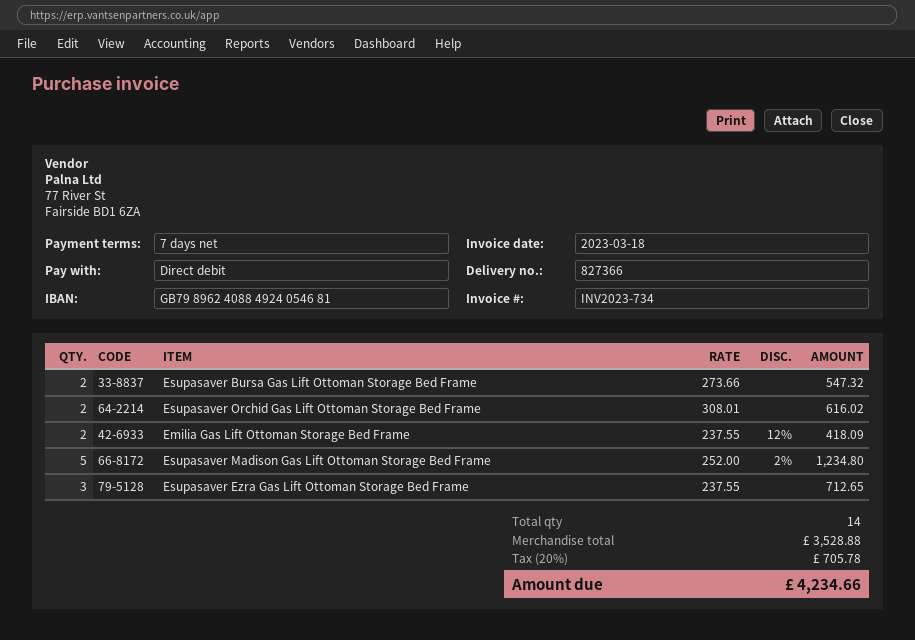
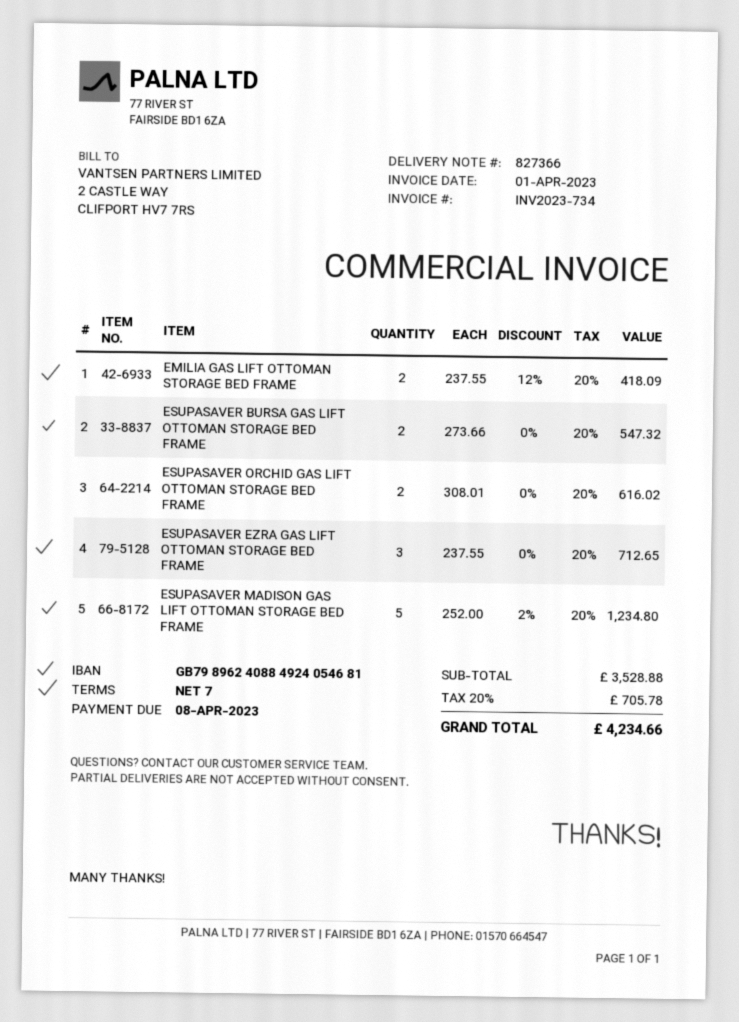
invoice date: 2023-03-18 -> 2023-04-01

